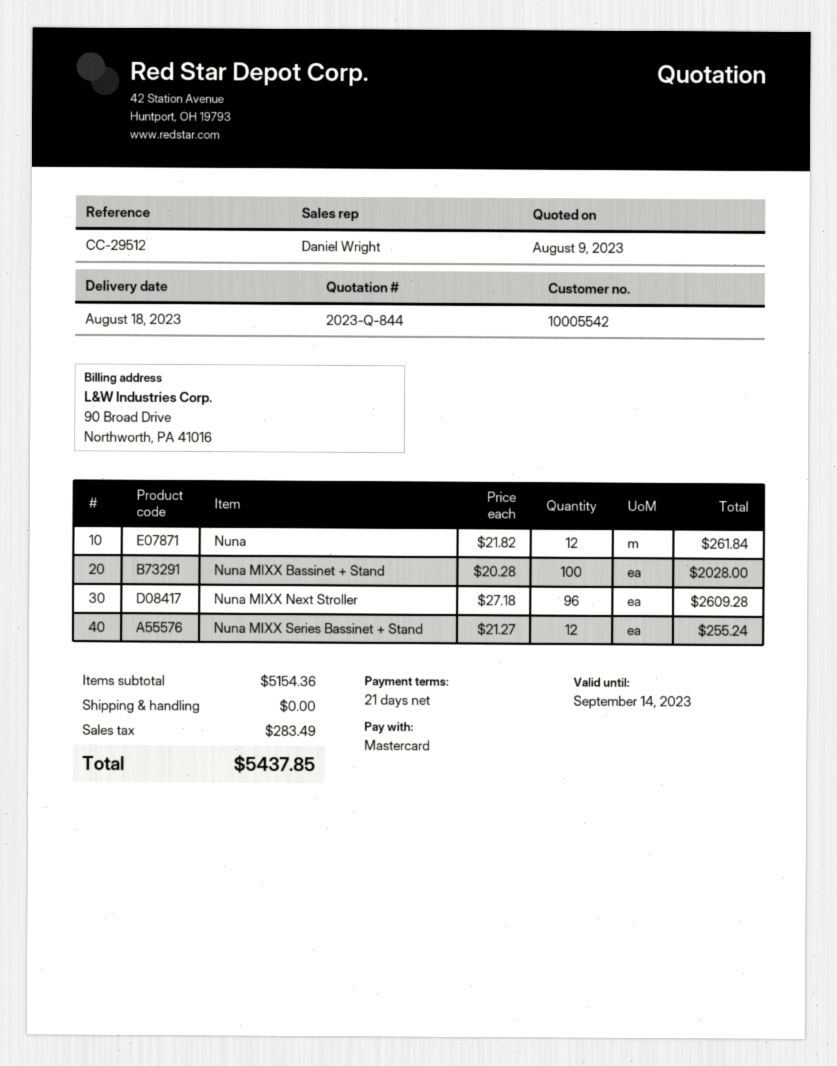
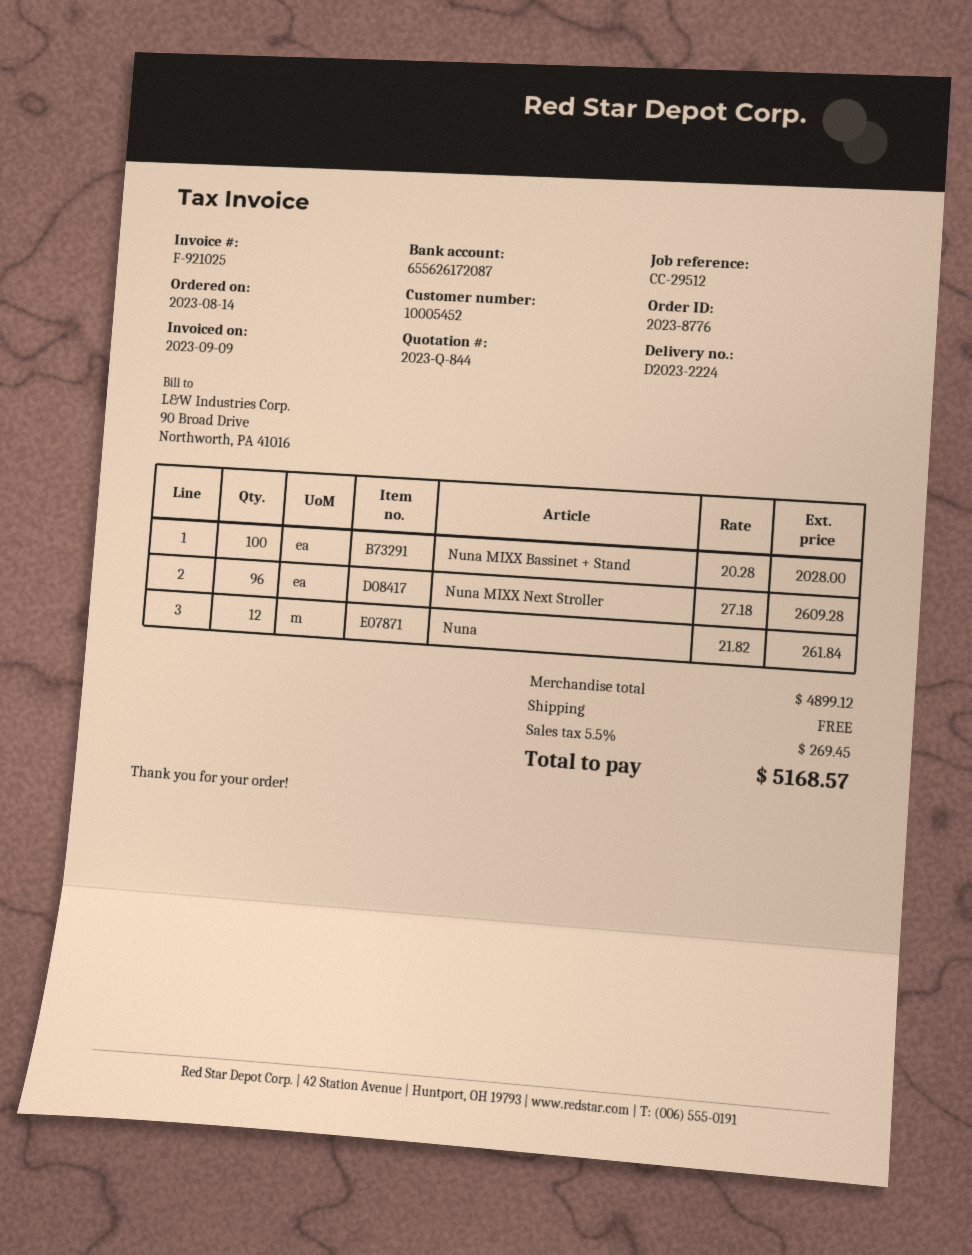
customer number: 10005542 -> 10005452
Nuna MIXX Series Bassinet + Stand: 12 x 21.27 = 255.24 -> none
subtotal: 5154.36 -> 4899.12
tax: 283.49 -> 269.45
total: 5437.85 -> 5168.57

